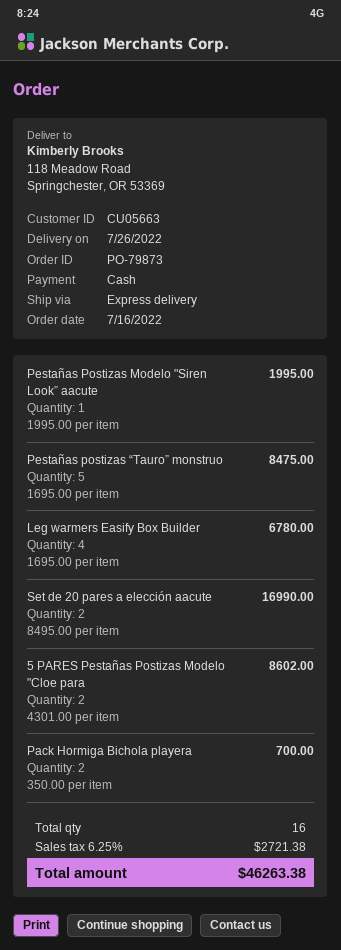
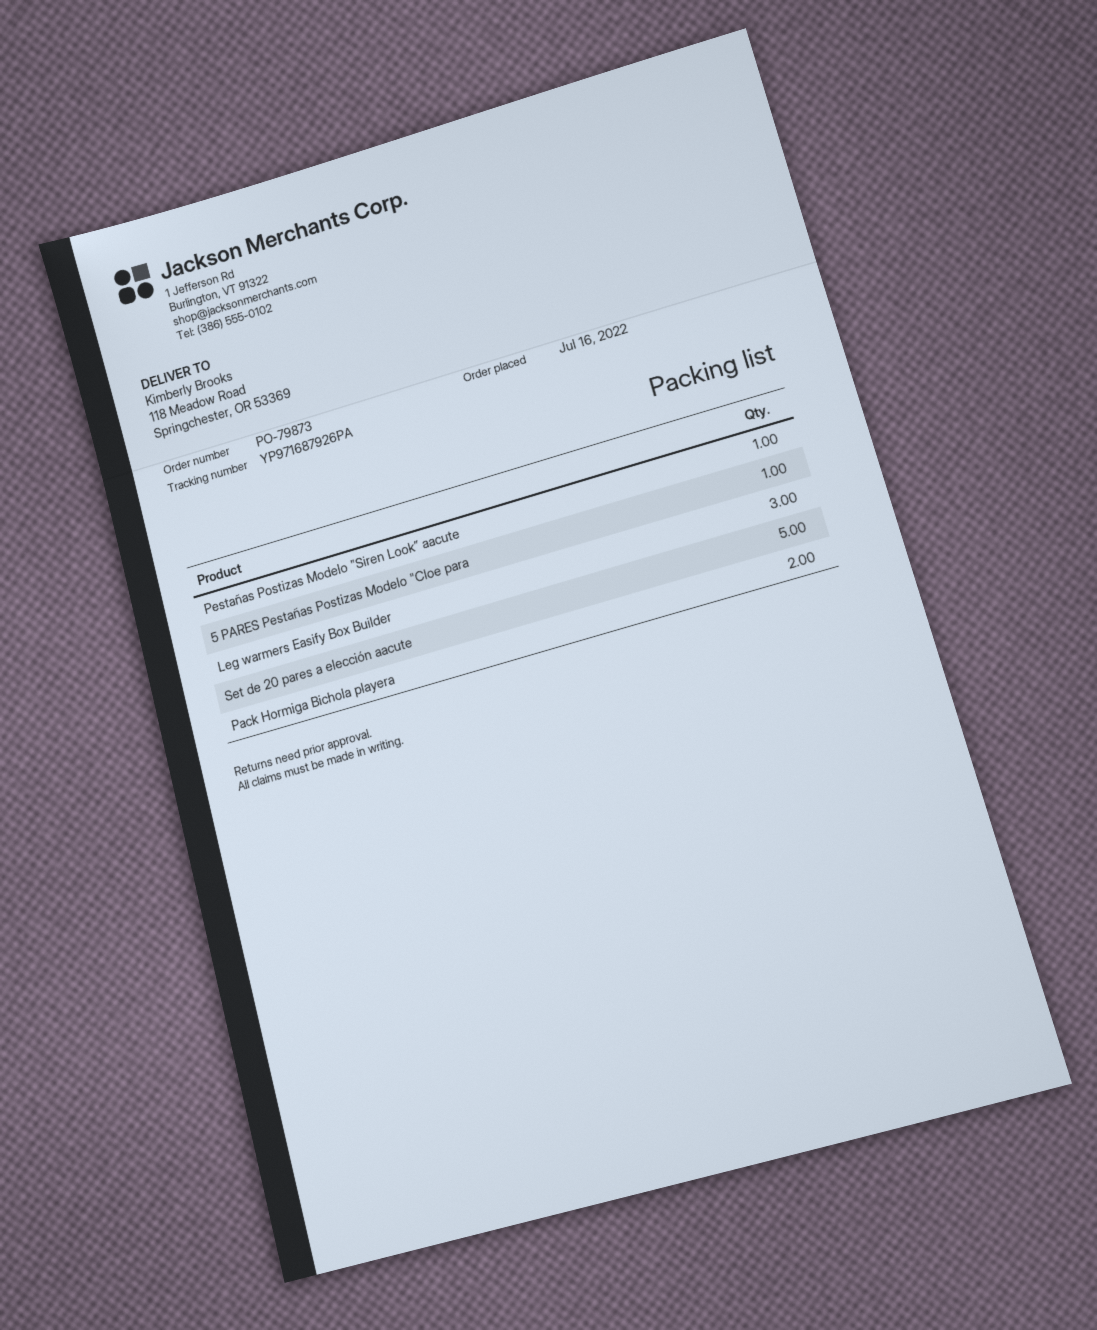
Pestañas postizas “Tauro” monstruo: 5 -> none
Leg warmers Easify Box Builder: 4 -> 3
Set de 20 pares a elección aacute: 2 -> 5
5 PARES Pestañas Postizas Modelo "Cloe para: 2 -> 1

